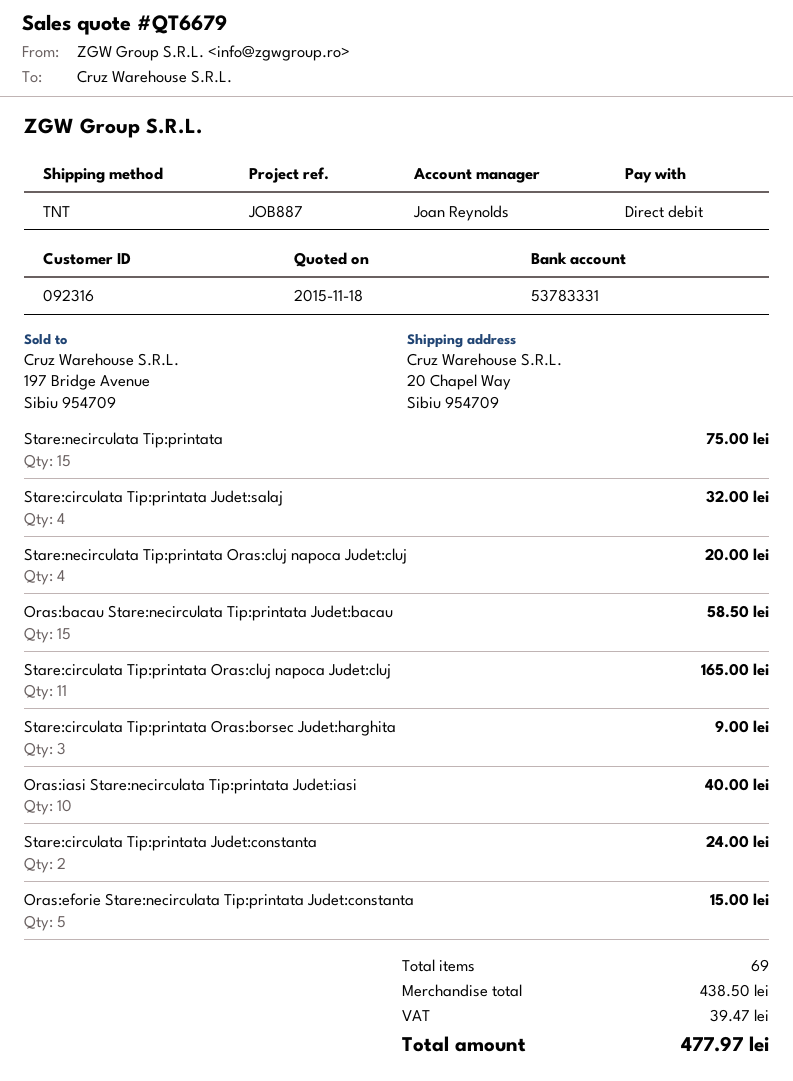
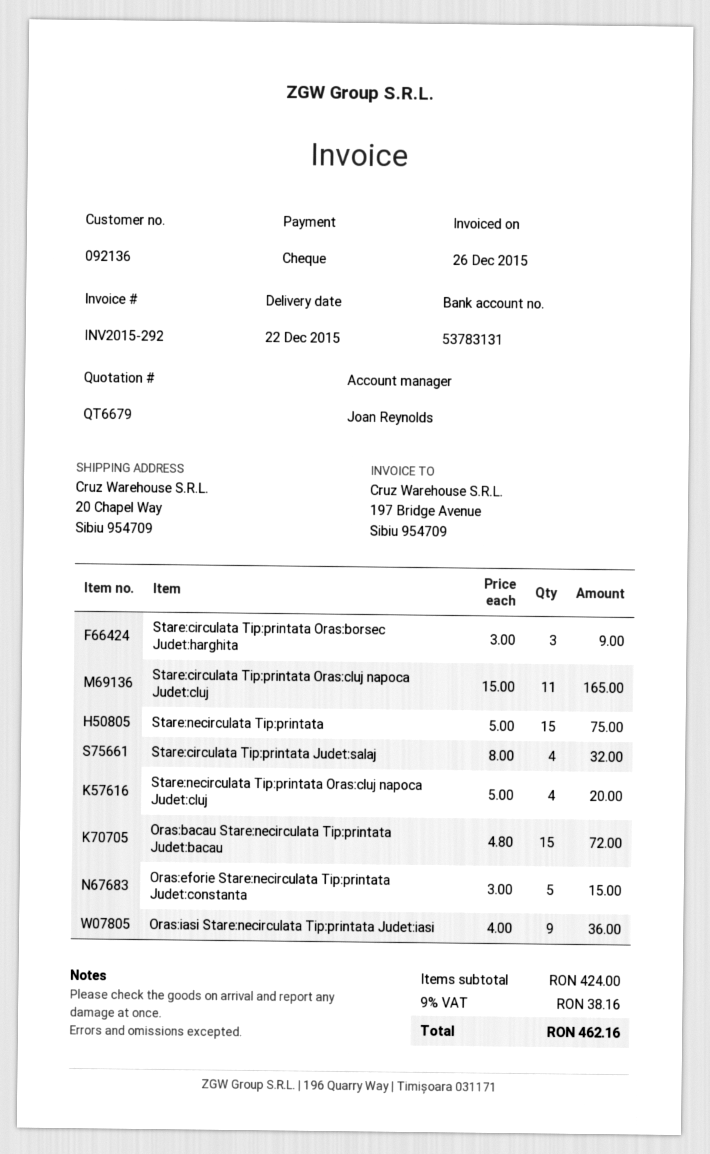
customer number: 092316 -> 092136
payment method: direct debit -> cheque
bank account: 53783331 -> 53783131
Oras:bacau Stare:necirculata Tip:printata Judet:bacau: 15 for 58.50 -> 15 for 72.00
Oras:iasi Stare:necirculata Tip:printata Judet:iasi: 10 for 40.00 -> 9 for 36.00
Stare:circulata Tip:printata Judet:constanta: 2 for 24.00 -> none
subtotal: 438.50 -> 424.00
tax: 39.47 -> 38.16
total: 477.97 -> 462.16

